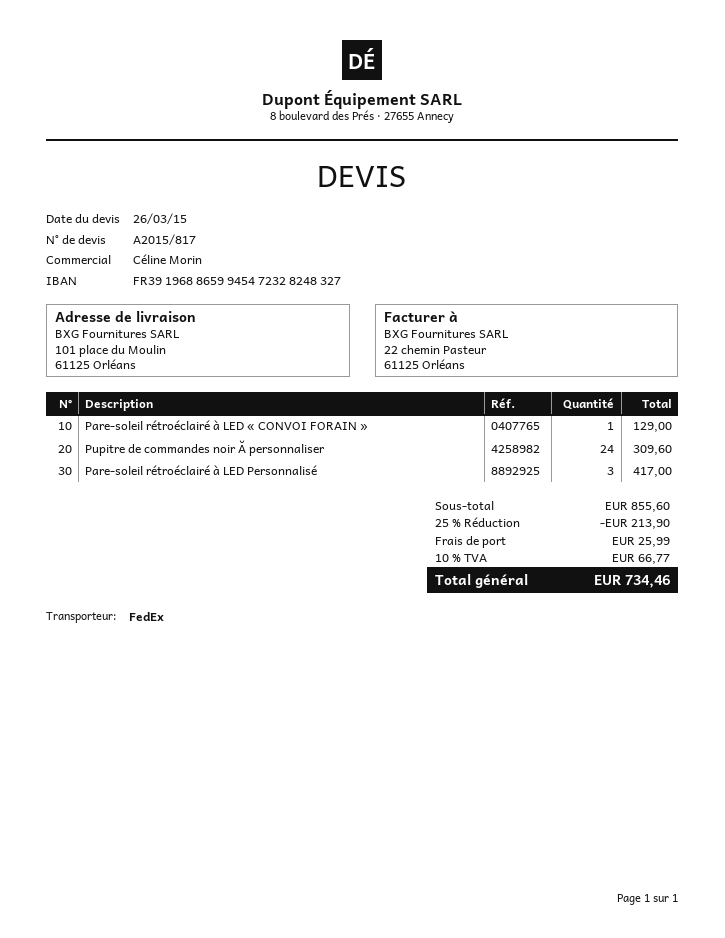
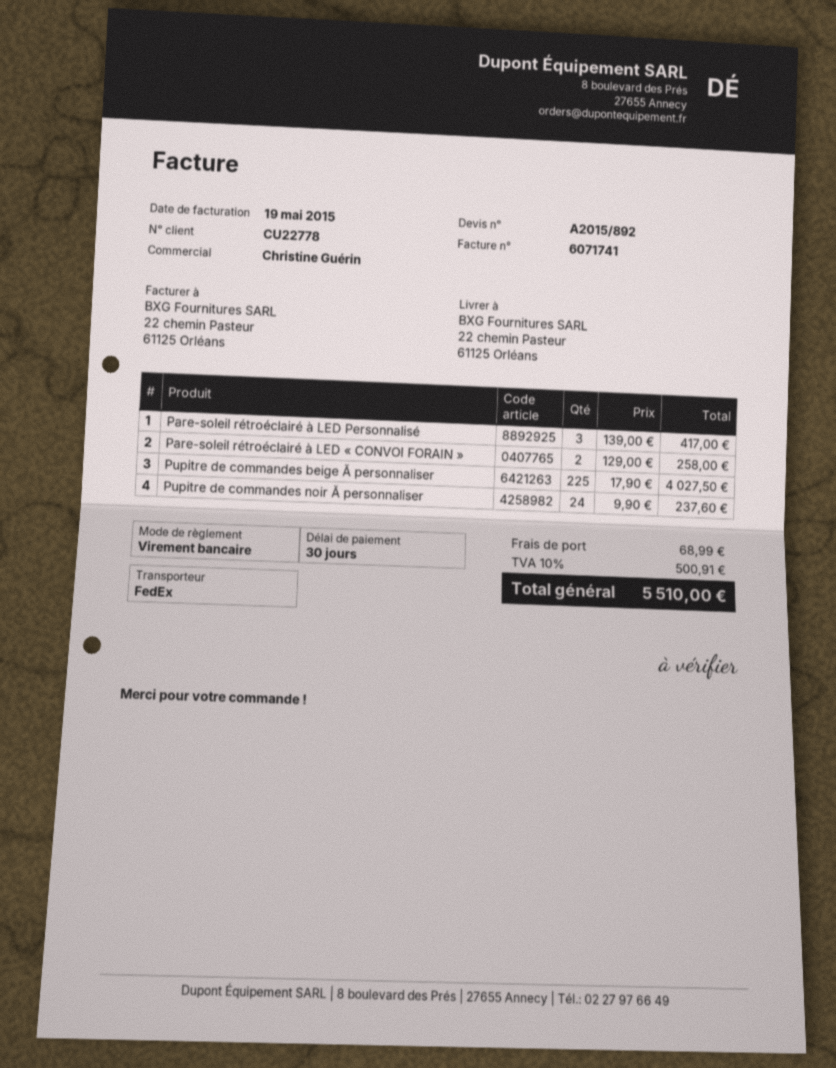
quote number: A2015/817 -> A2015/892
sales rep: Céline Morin -> Christine Guérin
ship to: 101 place du Moulin, 61125 Orléans -> 22 chemin Pasteur, 61125 Orléans
Pare-soleil rétroéclairé à LED « CONVOI FORAIN »: 1 for 129.00 -> 2 for 258.00
Pupitre de commandes noir Ă personnaliser: 24 for 309.60 -> 24 for 237.60
Pupitre de commandes beige Ă personnaliser: none -> 225 for 4027.50
discount: 25% = 213.90 -> none
shipping: 25.99 -> 68.99
tax: 10% = 66.77 -> 10% = 500.91
total: 734.46 -> 5510.00

